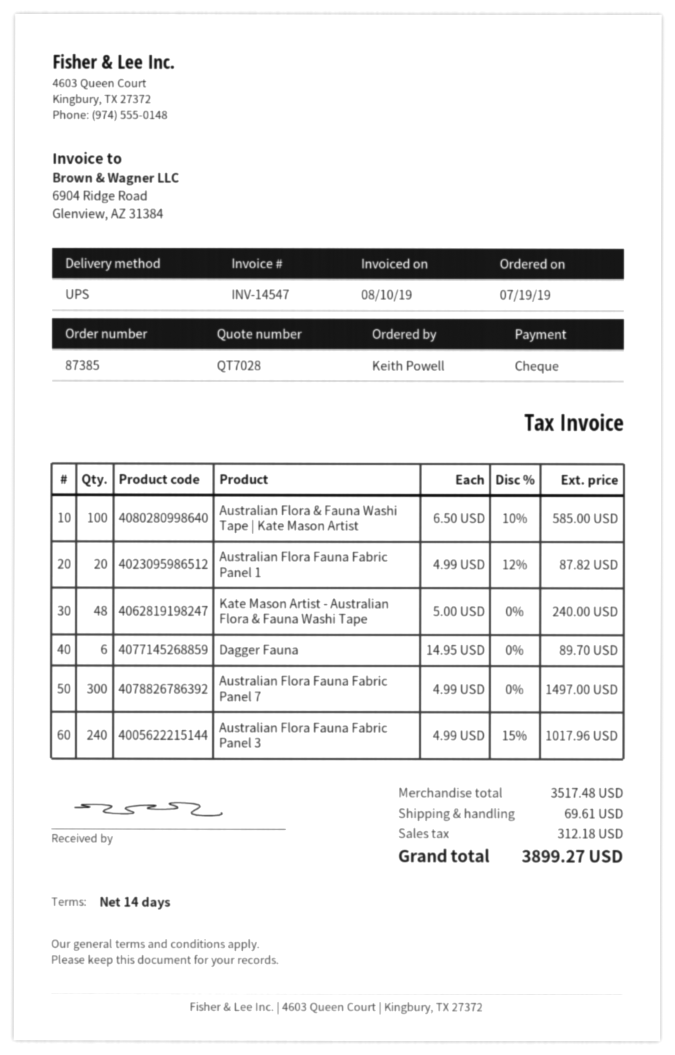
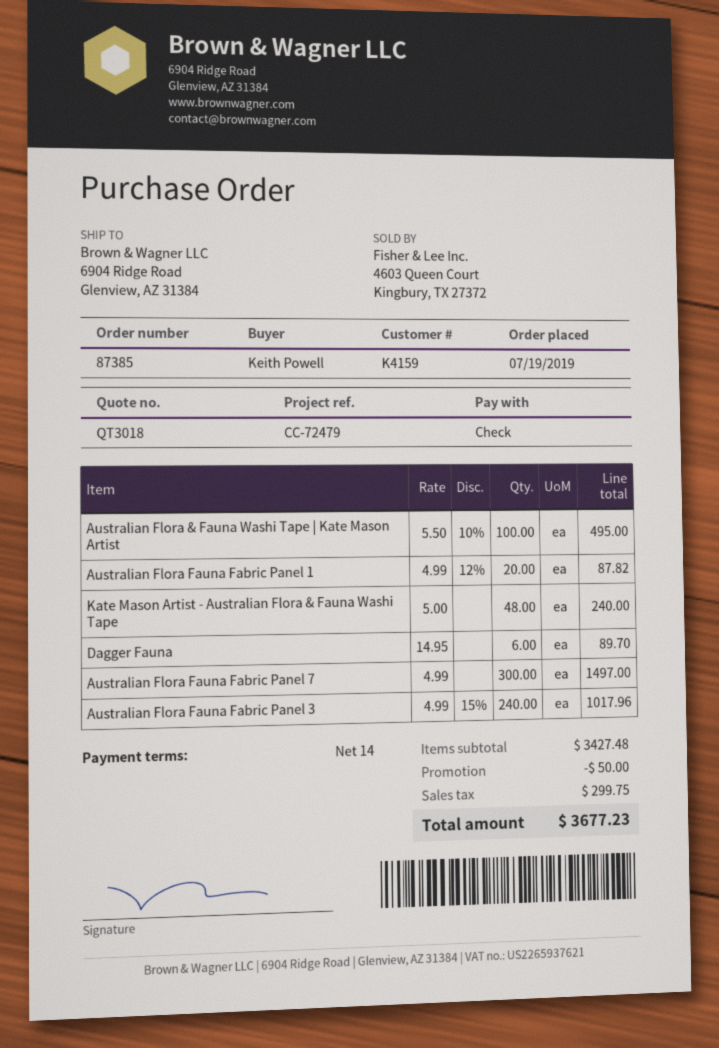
quote number: QT7028 -> QT3018
Australian Flora & Fauna Washi Tape | Kate Mason Artist: 100 x 6.50 - 10% = 585.00 -> 100 x 5.50 - 10% = 495.00
subtotal: 3517.48 -> 3427.48
discount: none -> 50.00
shipping: 69.61 -> none
tax: 312.18 -> 299.75
total: 3899.27 -> 3677.23

